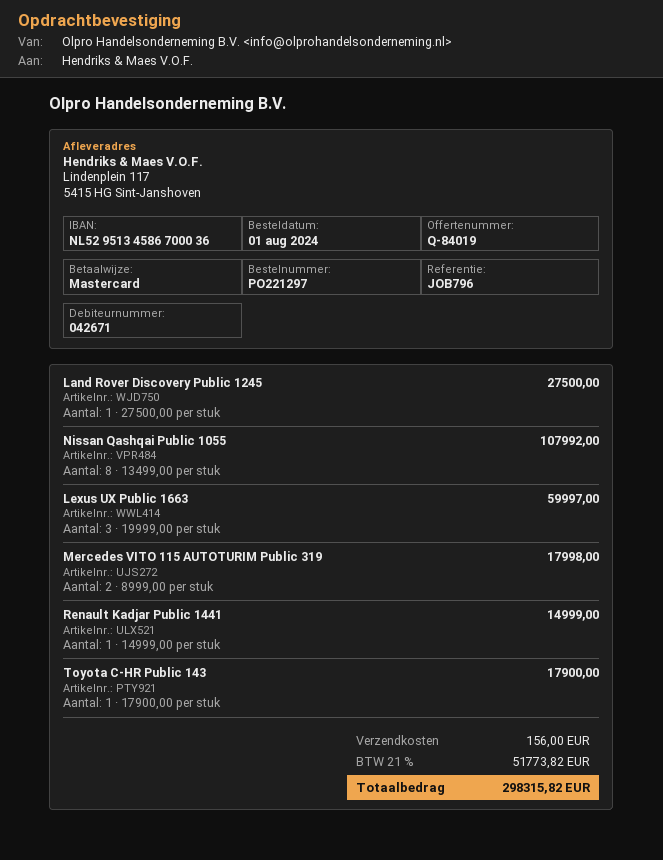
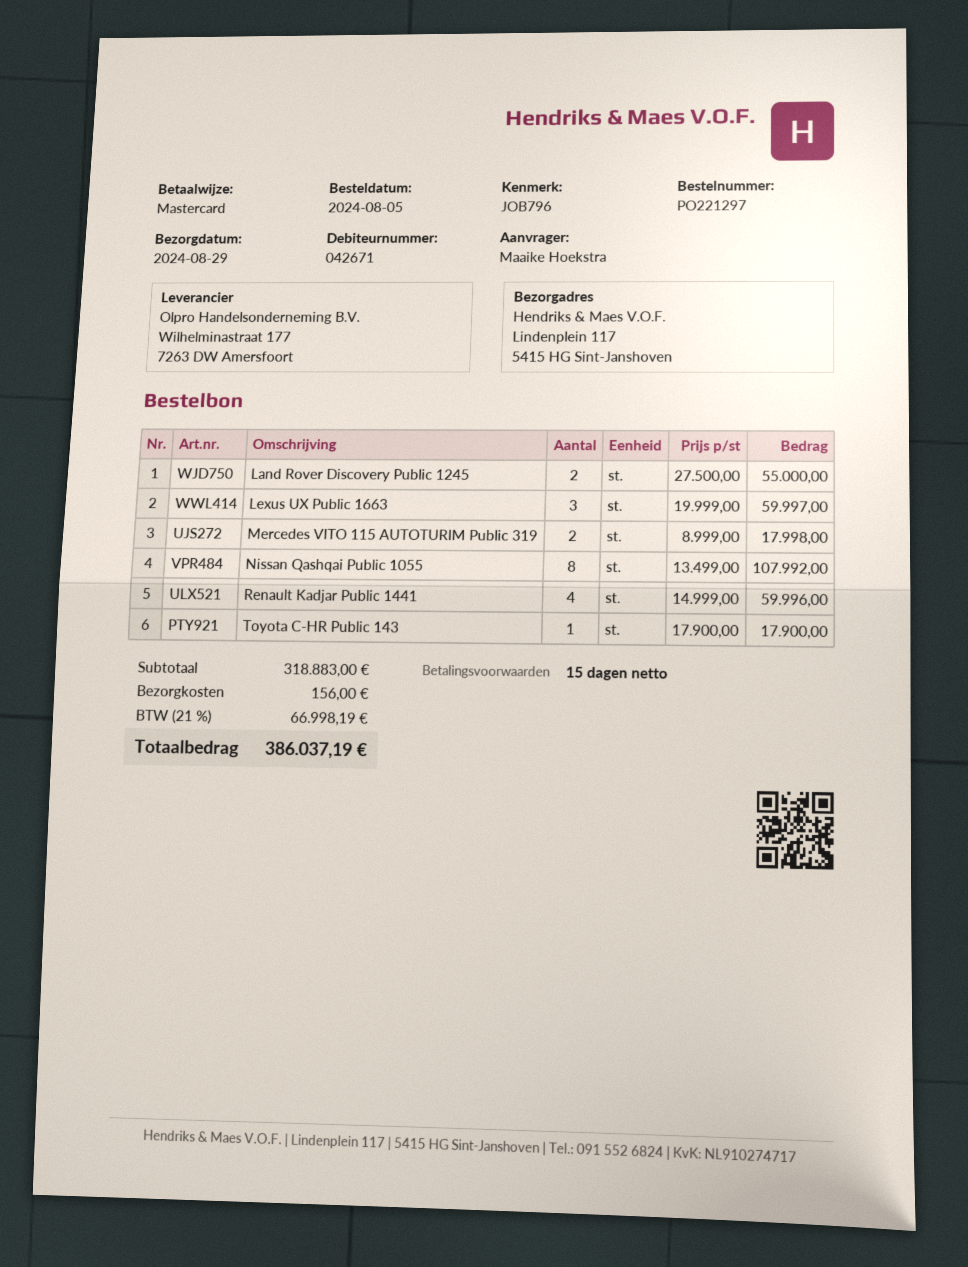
order date: 2024-08-01 -> 2024-08-05
Land Rover Discovery Public 1245: 1 x 27500.00 = 27500.00 -> 2 x 27500.00 = 55000.00
Renault Kadjar Public 1441: 1 x 14999.00 = 14999.00 -> 4 x 14999.00 = 59996.00
tax: 21% = 51773.82 -> 21% = 66998.19
total: 298315.82 -> 386037.19

